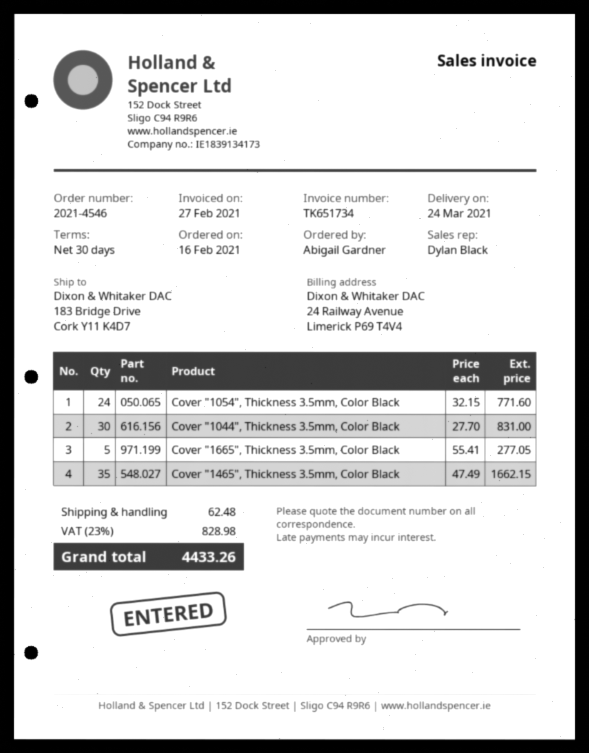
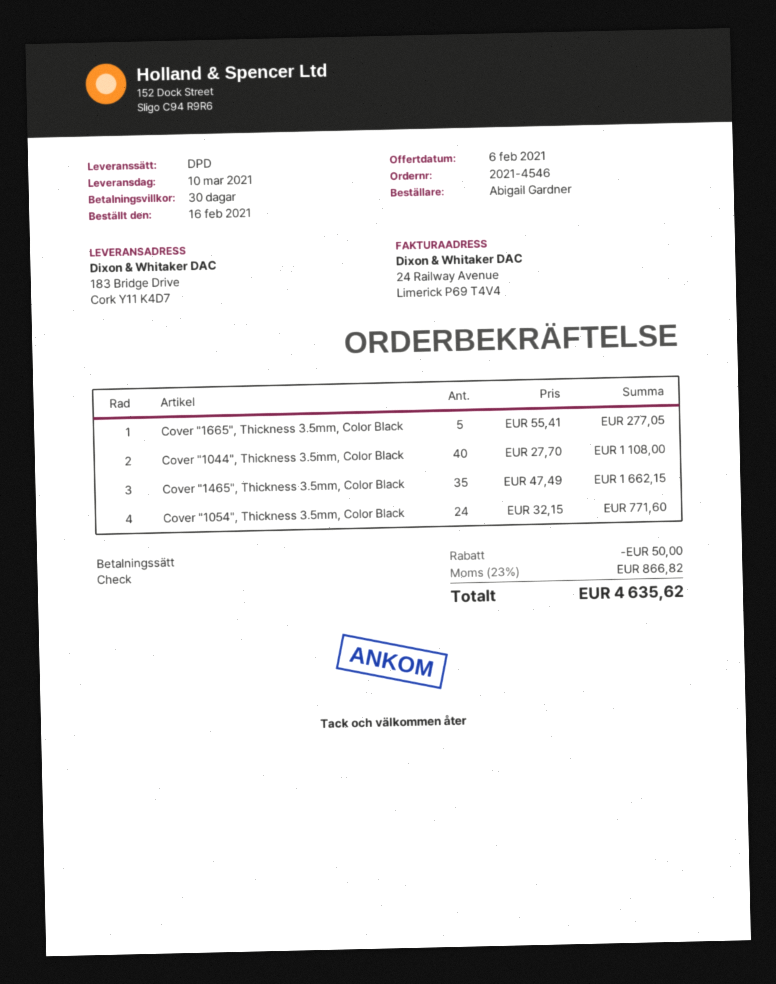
delivery date: 2021-03-24 -> 2021-03-10
Cover "1044", Thickness 3.5mm, Color Black: 30 x 27.70 = 831.00 -> 40 x 27.70 = 1108.00
discount: none -> 50.00
shipping: 62.48 -> none
tax: 23% = 828.98 -> 23% = 866.82
total: 4433.26 -> 4635.62

